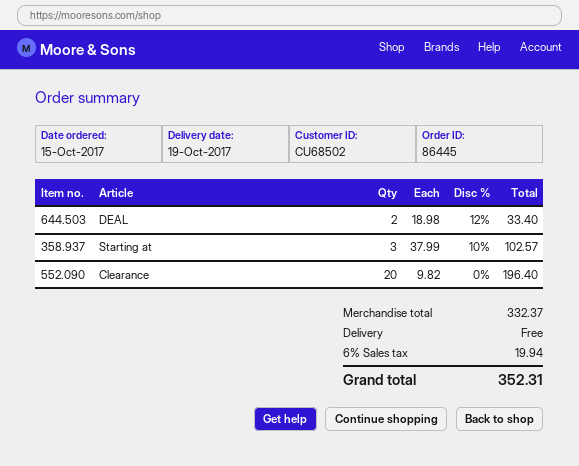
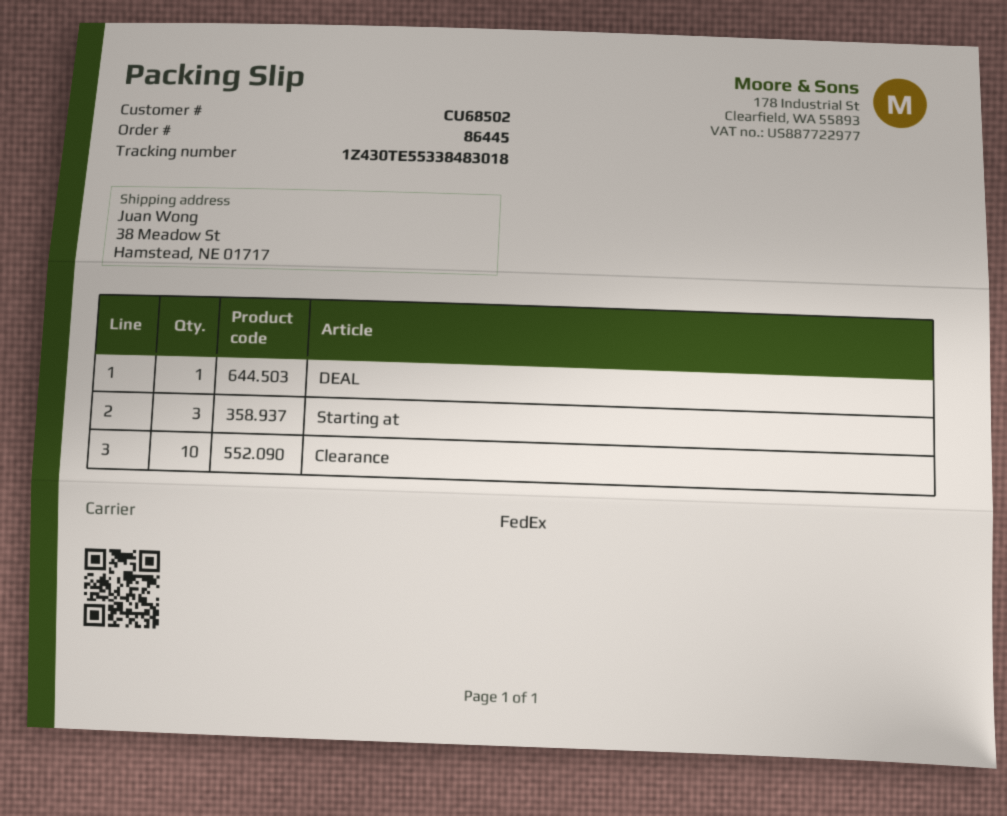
DEAL: 2 -> 1
Clearance: 20 -> 10

